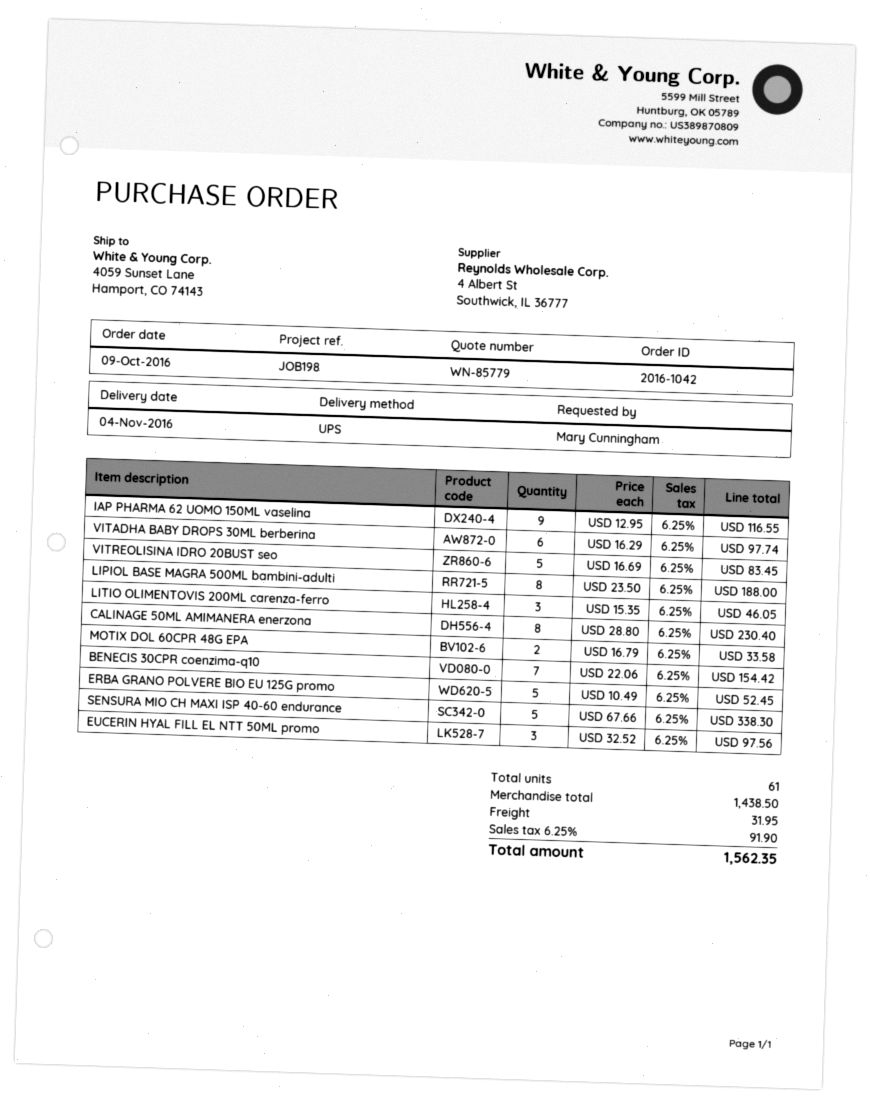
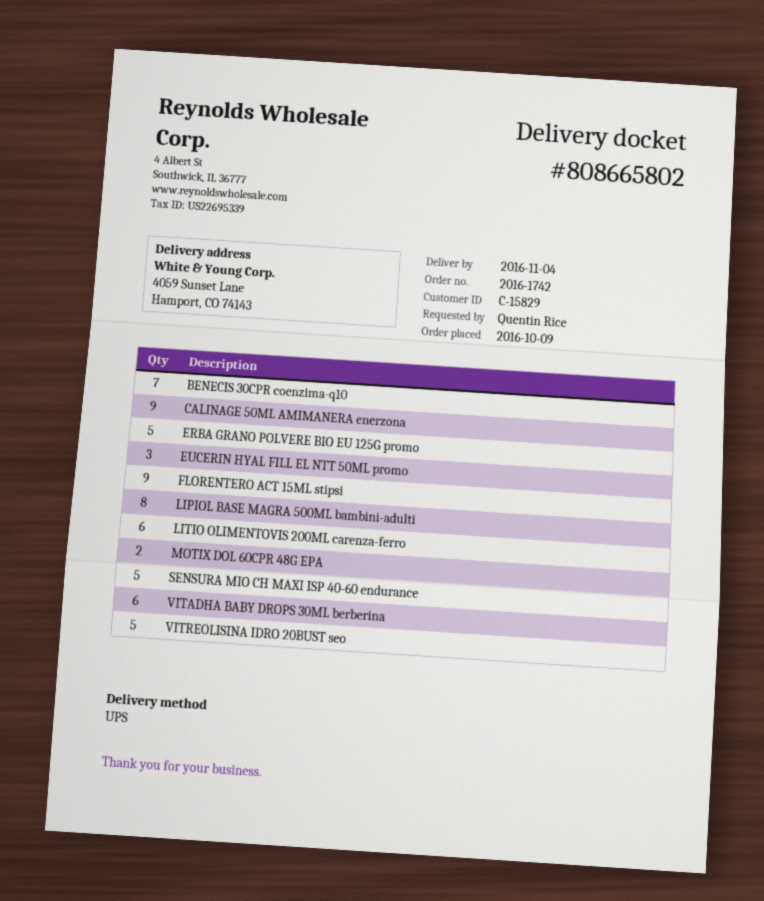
order number: 2016-1042 -> 2016-1742
ordered by: Mary Cunningham -> Quentin Rice
IAP PHARMA 62 UOMO 150ML vaselina: 9 -> none
LITIO OLIMENTOVIS 200ML carenza-ferro: 3 -> 6
CALINAGE 50ML AMIMANERA enerzona: 8 -> 9
FLORENTERO ACT 15ML stipsi: none -> 9

